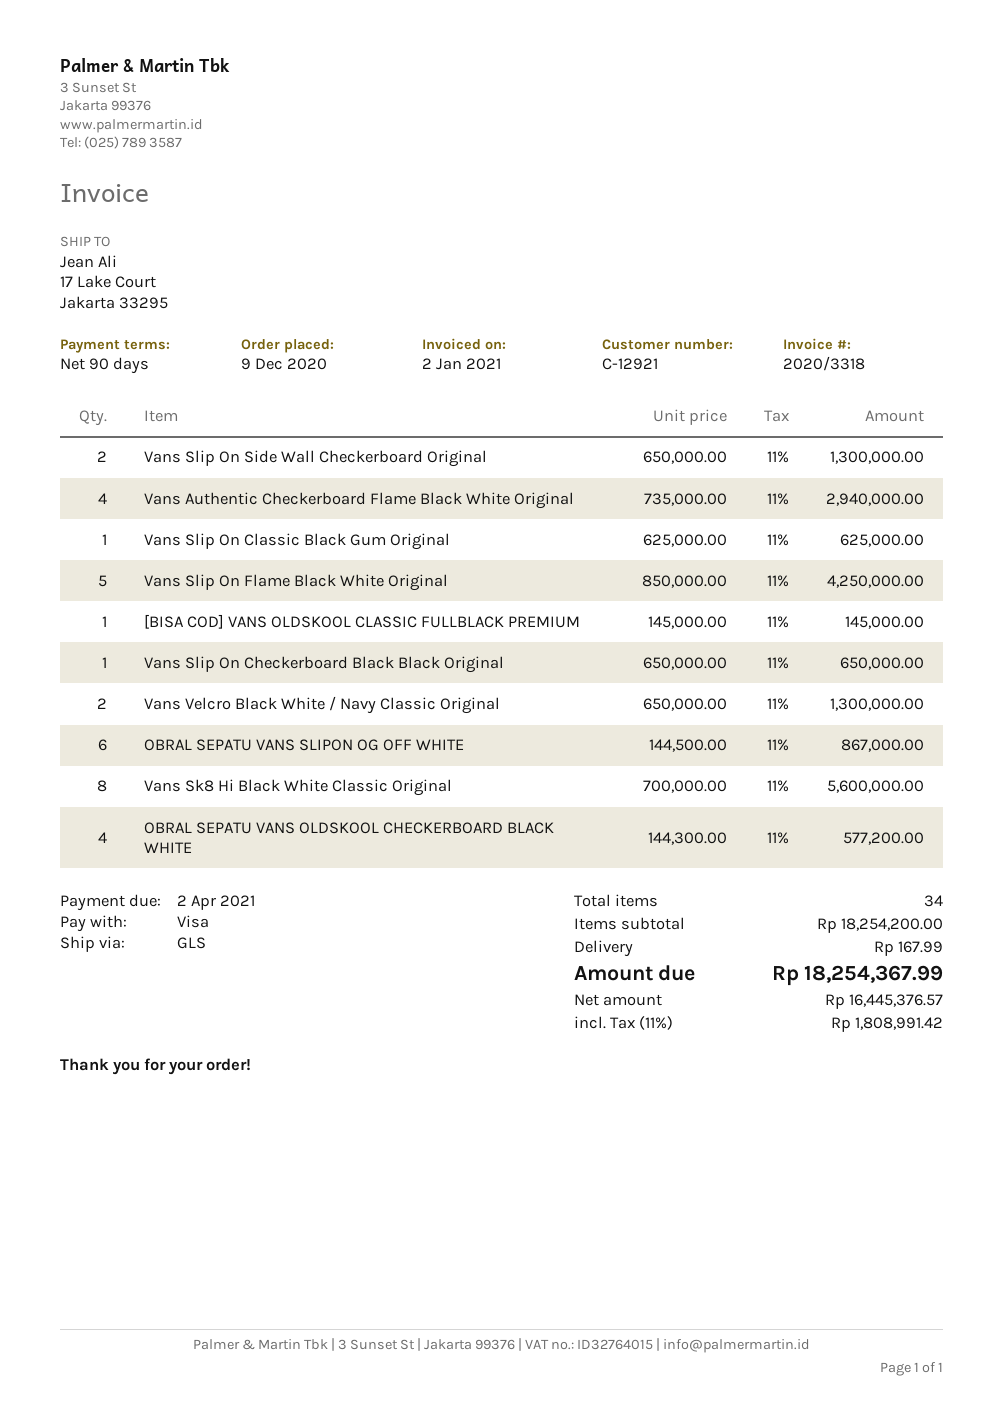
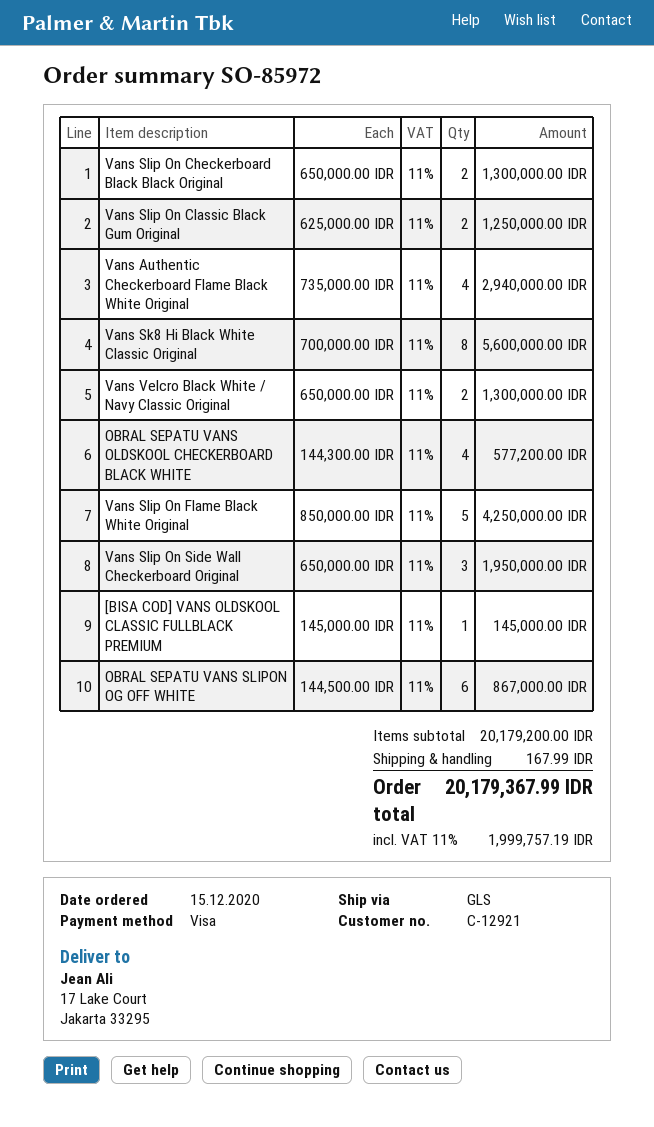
order date: 2020-12-09 -> 2020-12-15
Vans Slip On Side Wall Checkerboard Original: 2 x 650000.00 = 1300000.00 -> 3 x 650000.00 = 1950000.00
Vans Slip On Classic Black Gum Original: 1 x 625000.00 = 625000.00 -> 2 x 625000.00 = 1250000.00
Vans Slip On Checkerboard Black Black Original: 1 x 650000.00 = 650000.00 -> 2 x 650000.00 = 1300000.00
subtotal: 18254200.00 -> 20179200.00
tax: 11% = 1808991.42 -> 11% = 1999757.19
total: 18254367.99 -> 20179367.99

